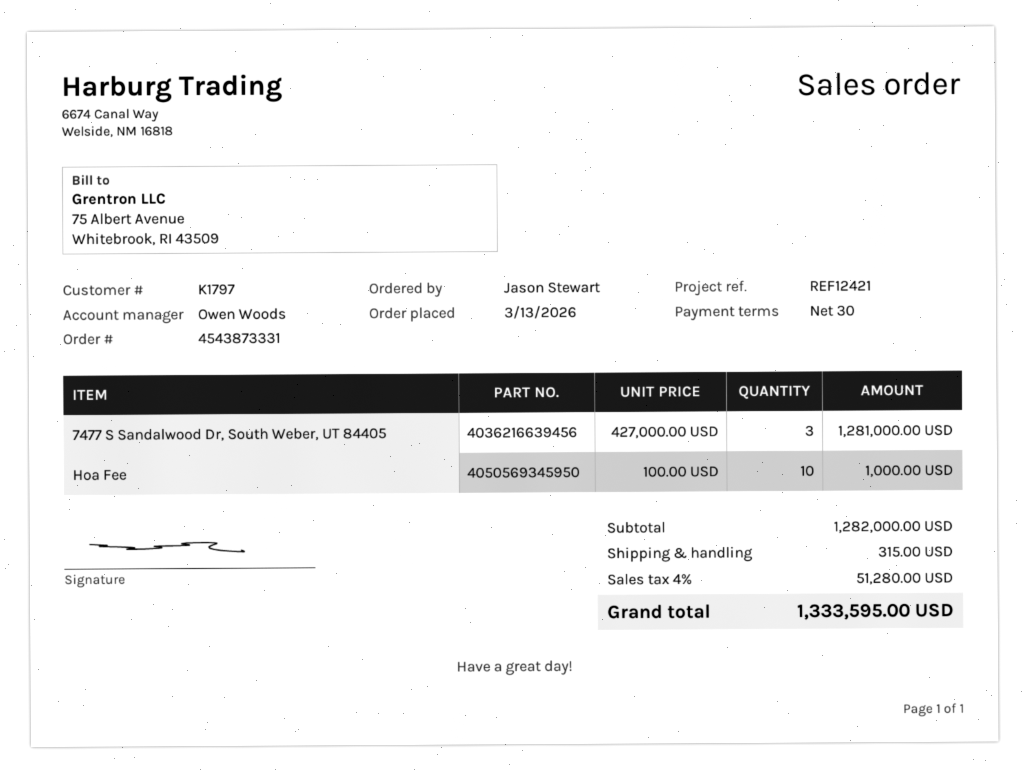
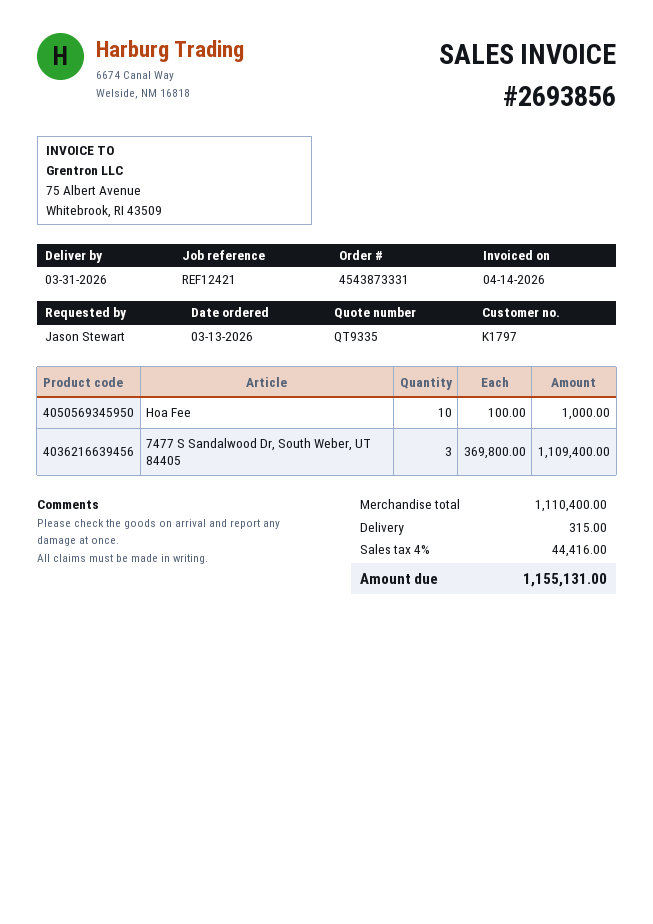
7477 S Sandalwood Dr, South Weber, UT 84405: 3 x 427000.00 = 1281000.00 -> 3 x 369800.00 = 1109400.00
subtotal: 1282000.00 -> 1110400.00
tax: 4% = 51280.00 -> 4% = 44416.00
total: 1333595.00 -> 1155131.00

